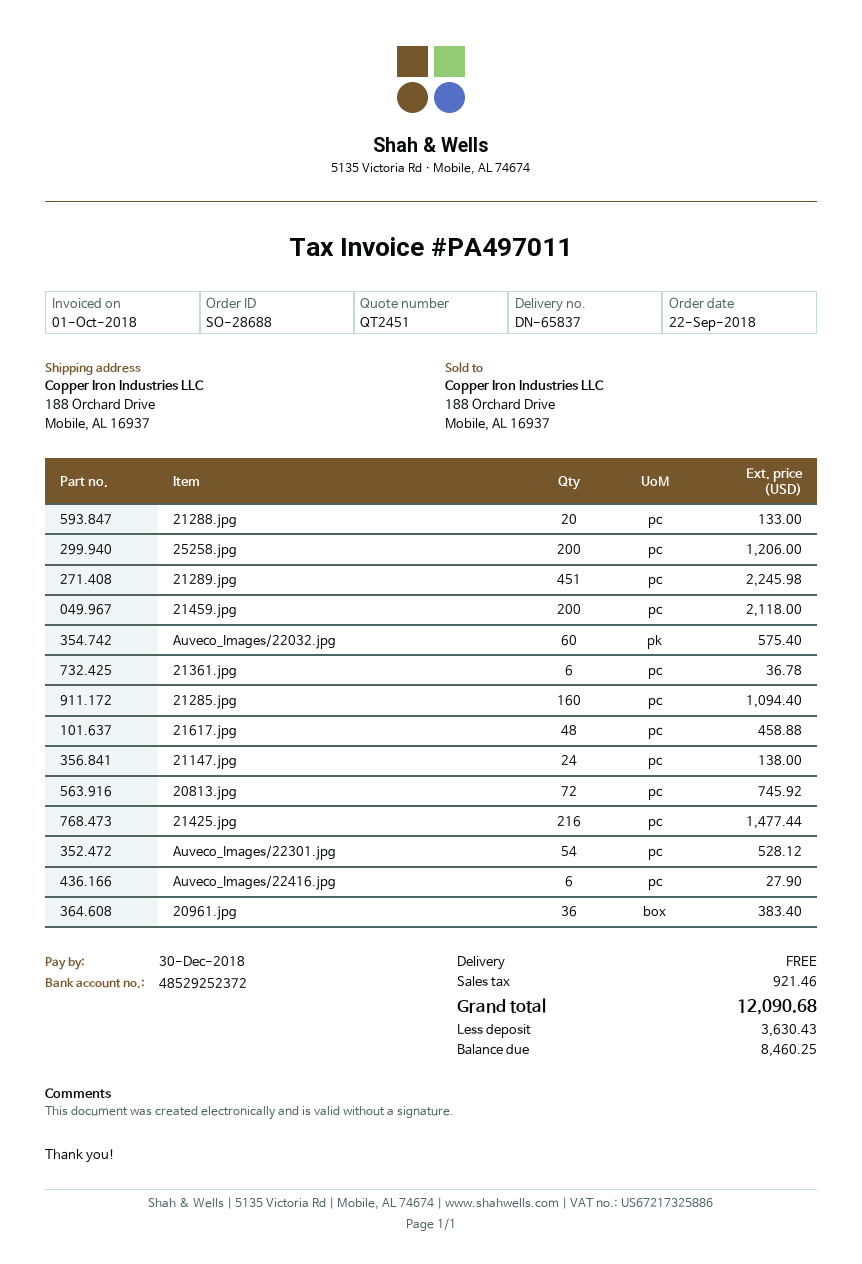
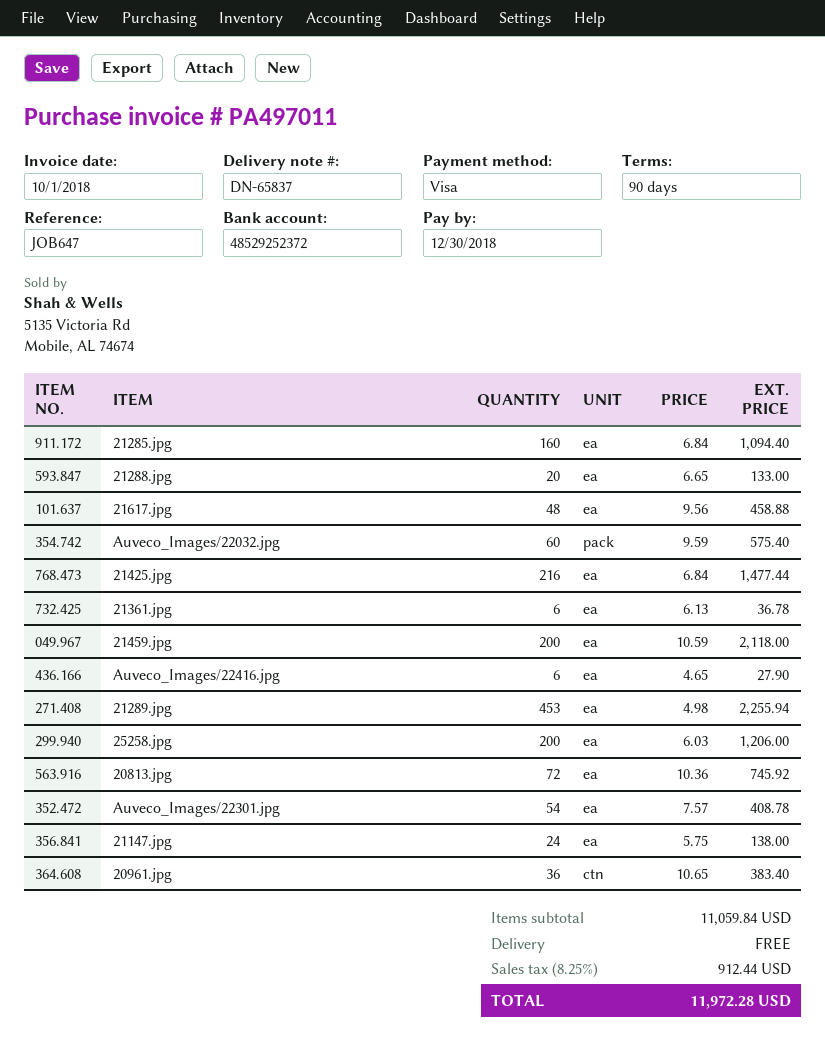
21289.jpg: 451 for 2245.98 -> 453 for 2255.94
Auveco_Images/22301.jpg: 54 for 528.12 -> 54 for 408.78
tax: 921.46 -> 912.44
total: 12090.68 -> 11972.28

